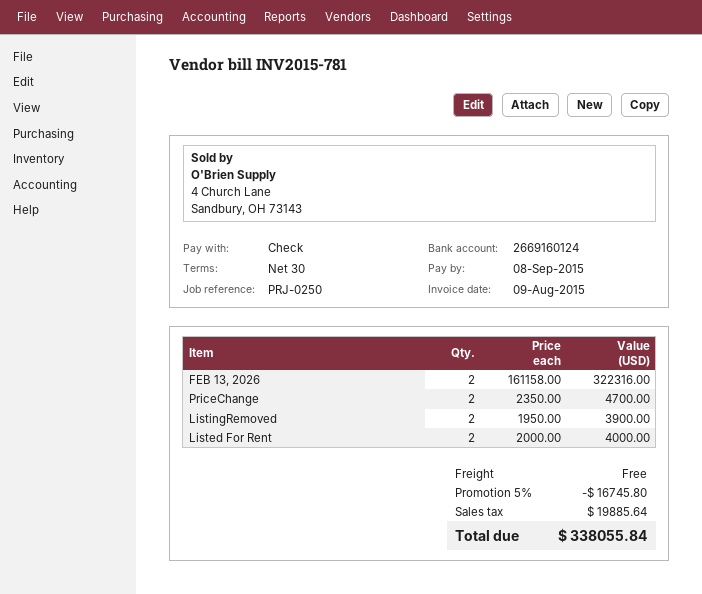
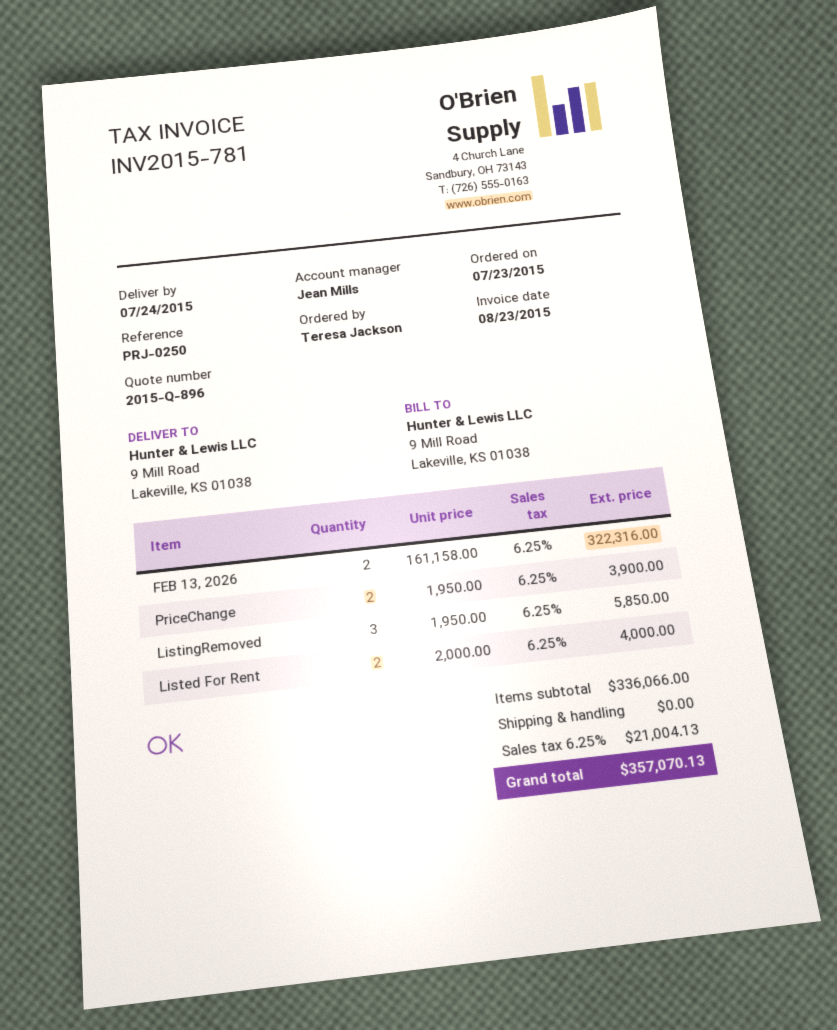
invoice date: 2015-08-09 -> 2015-08-23
PriceChange: 2 x 2350.00 = 4700.00 -> 2 x 1950.00 = 3900.00
ListingRemoved: 2 x 1950.00 = 3900.00 -> 3 x 1950.00 = 5850.00
discount: 5% = 16745.80 -> none
tax: 19885.64 -> 21004.13
total: 338055.84 -> 357070.13

